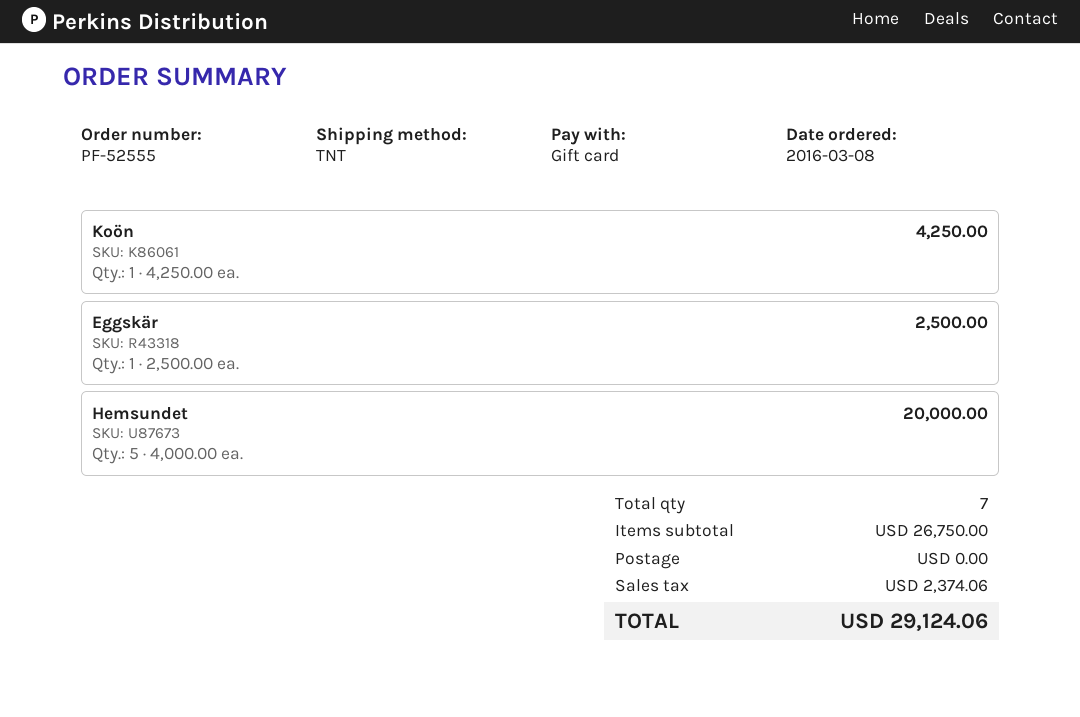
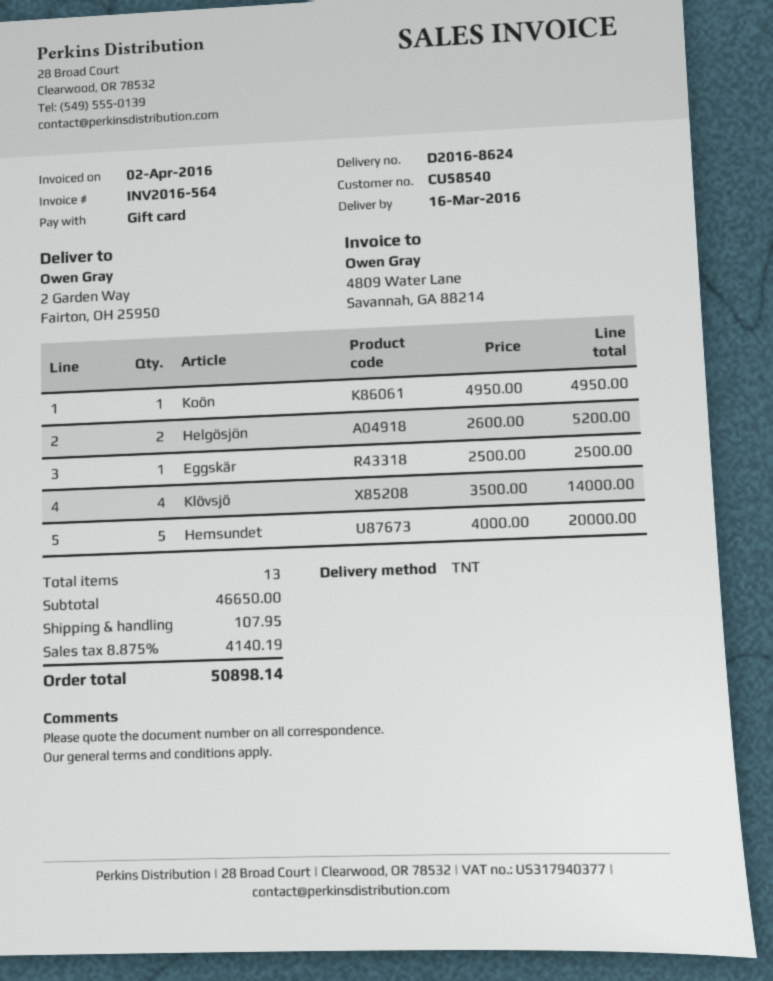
Koön: 1 x 4250.00 = 4250.00 -> 1 x 4950.00 = 4950.00
Helgösjön: none -> 2 x 2600.00 = 5200.00
Klövsjö: none -> 4 x 3500.00 = 14000.00
total quantity: 7 -> 13
subtotal: 26750.00 -> 46650.00
shipping: 0.00 -> 107.95
tax: 2374.06 -> 4140.19
total: 29124.06 -> 50898.14

